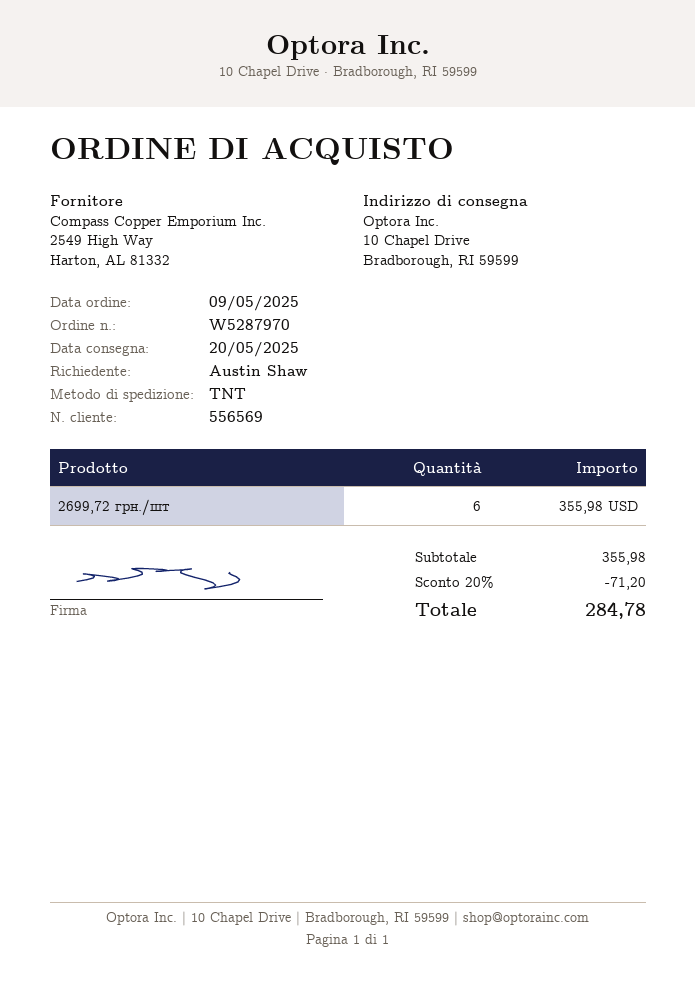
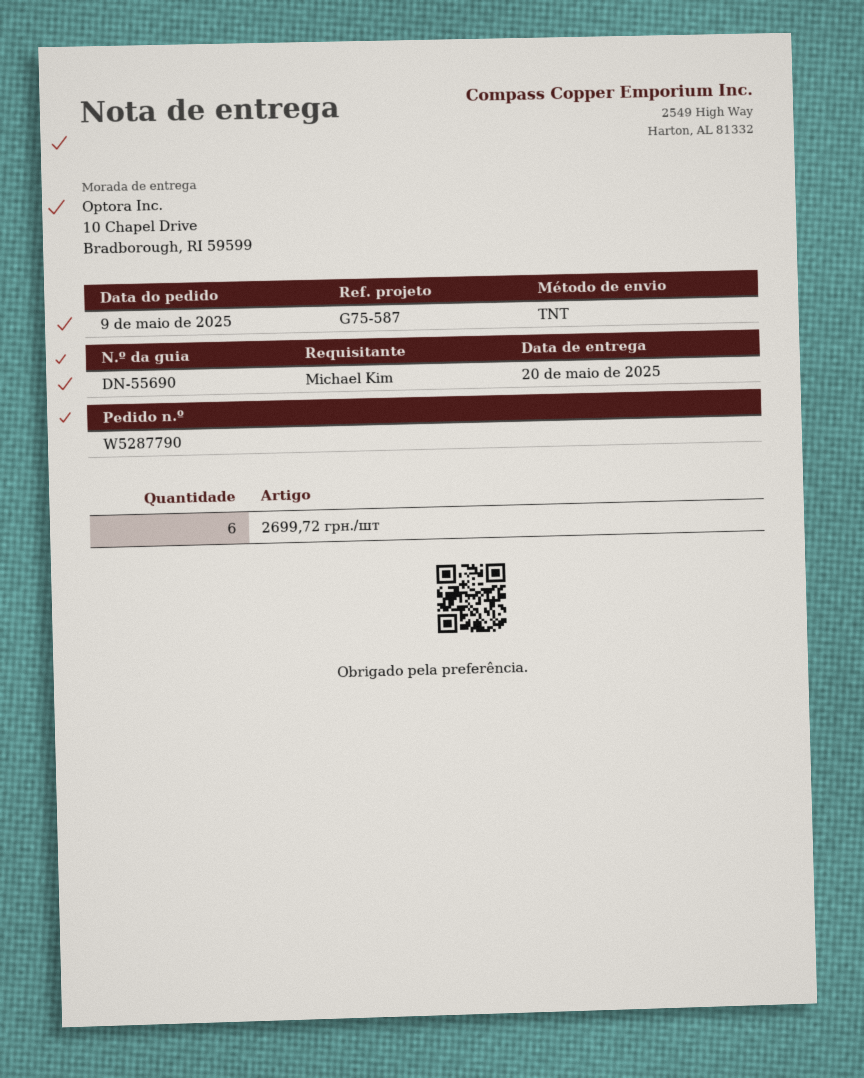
order number: W5287970 -> W5287790
ordered by: Austin Shaw -> Michael Kim

